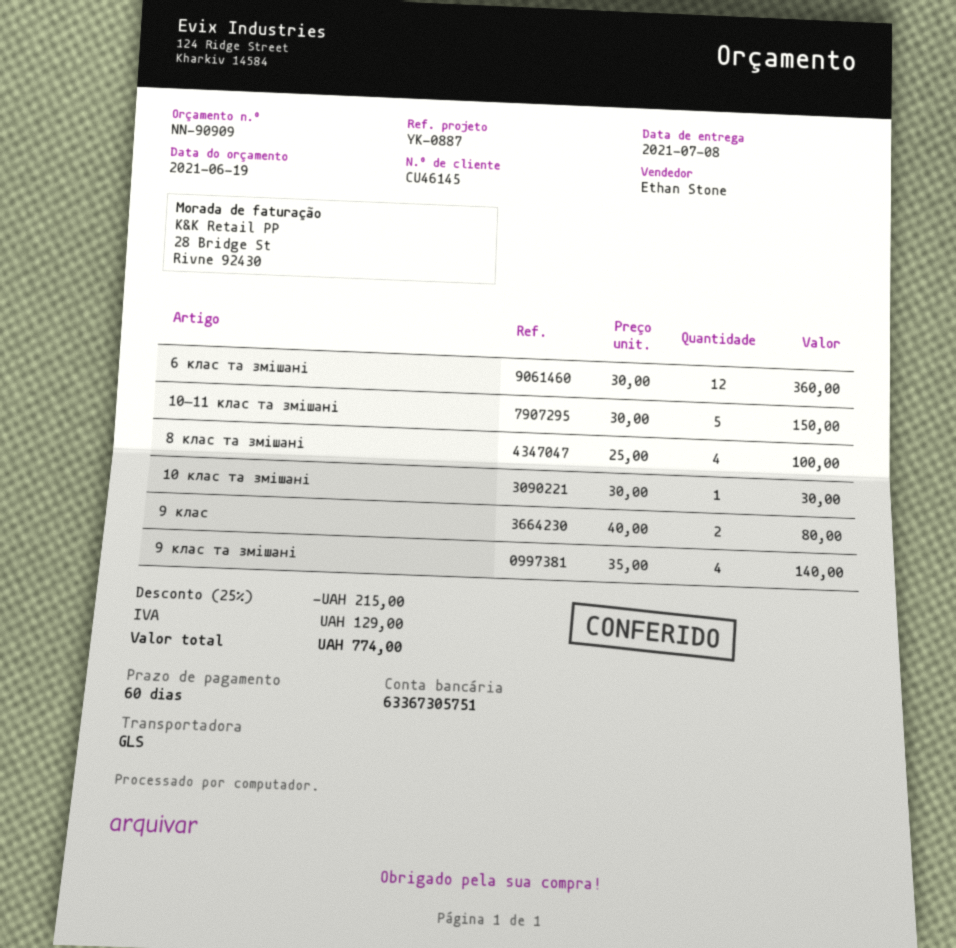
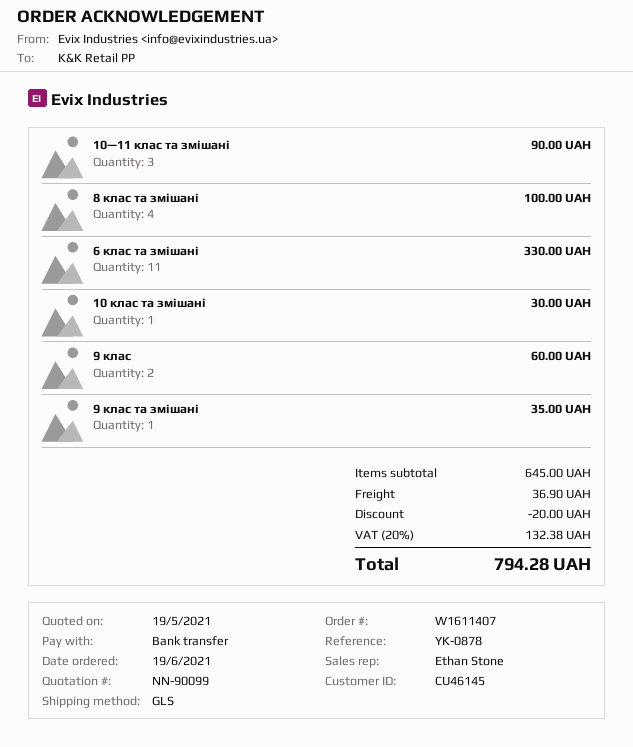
quote number: NN-90909 -> NN-90099
quote date: 2021-06-19 -> 2021-05-19
reference: YK-0887 -> YK-0878
6 клас та змішані: 12 for 360.00 -> 11 for 330.00
10—11 клас та змішані: 5 for 150.00 -> 3 for 90.00
9 клас: 2 for 80.00 -> 2 for 60.00
9 клас та змішані: 4 for 140.00 -> 1 for 35.00
discount: 215.00 -> 20.00
shipping: none -> 36.90
tax: 129.00 -> 132.38
total: 774.00 -> 794.28

